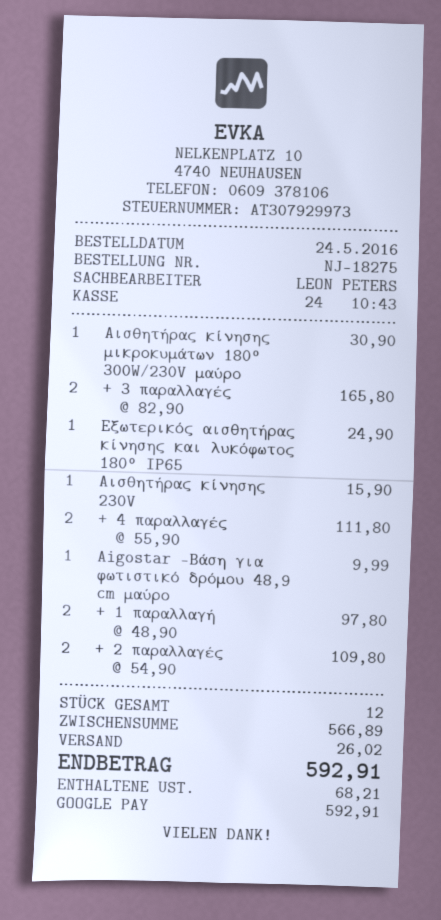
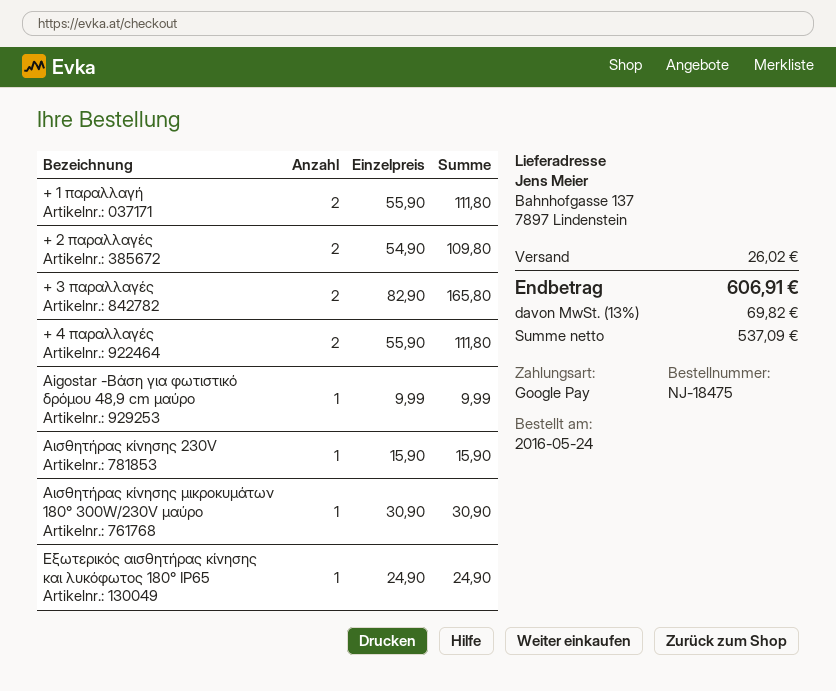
order number: NJ-18275 -> NJ-18475
+ 1 παραλλαγή: 2 x 48.90 = 97.80 -> 2 x 55.90 = 111.80
tax: 68.21 -> 69.82
total: 592.91 -> 606.91

